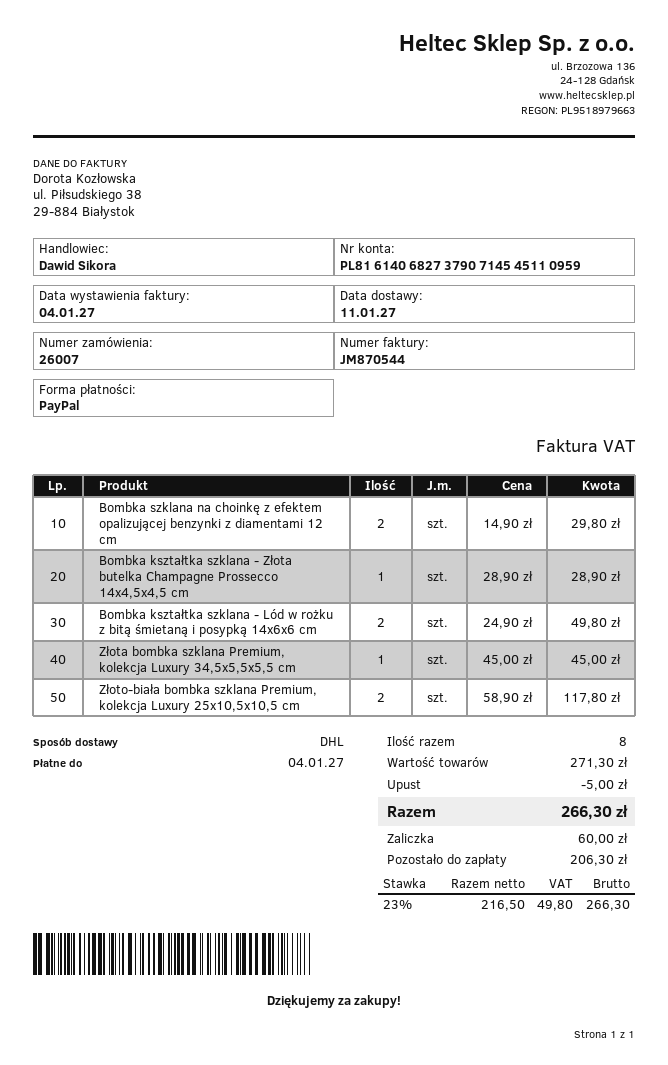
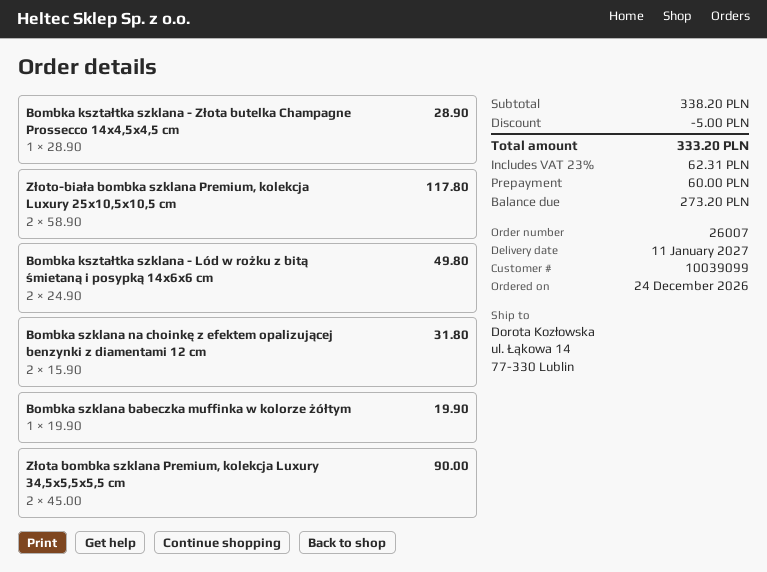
Bombka szklana na choinkę z efektem opalizującej benzynki z diamentami 12 cm: 2 x 14.90 = 29.80 -> 2 x 15.90 = 31.80
Złota bombka szklana Premium, kolekcja Luxury 34,5x5,5x5,5 cm: 1 x 45.00 = 45.00 -> 2 x 45.00 = 90.00
Bombka szklana babeczka muffinka w kolorze żółtym: none -> 1 x 19.90 = 19.90
subtotal: 271.30 -> 338.20
tax: 23% = 49.80 -> 23% = 62.31
total: 266.30 -> 333.20
balance: 206.30 -> 273.20

